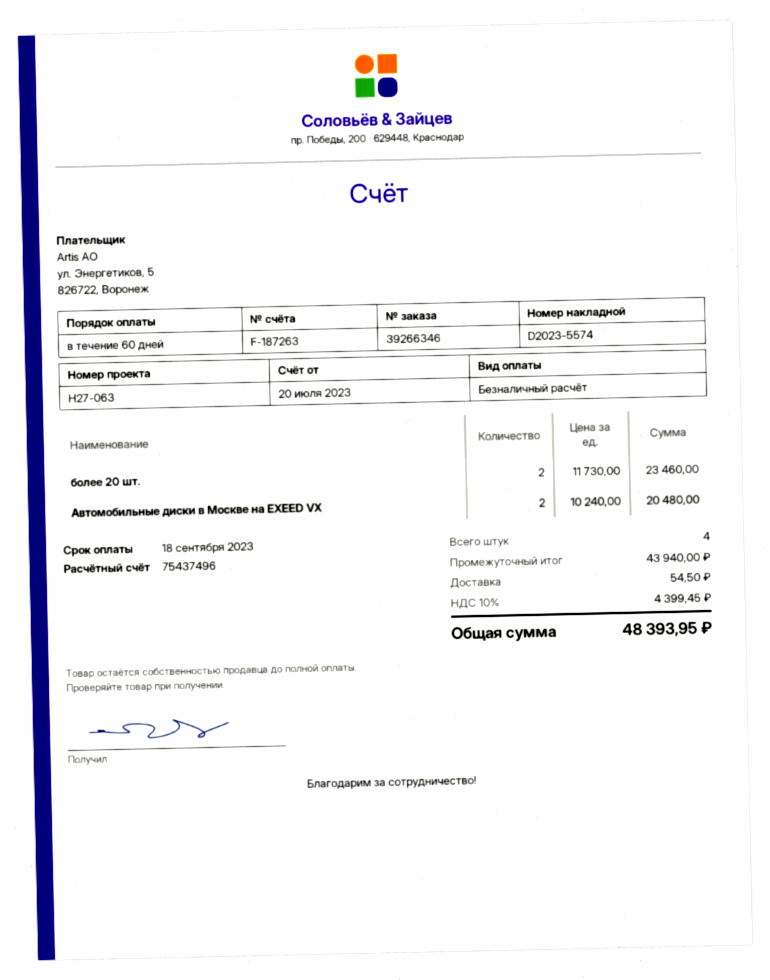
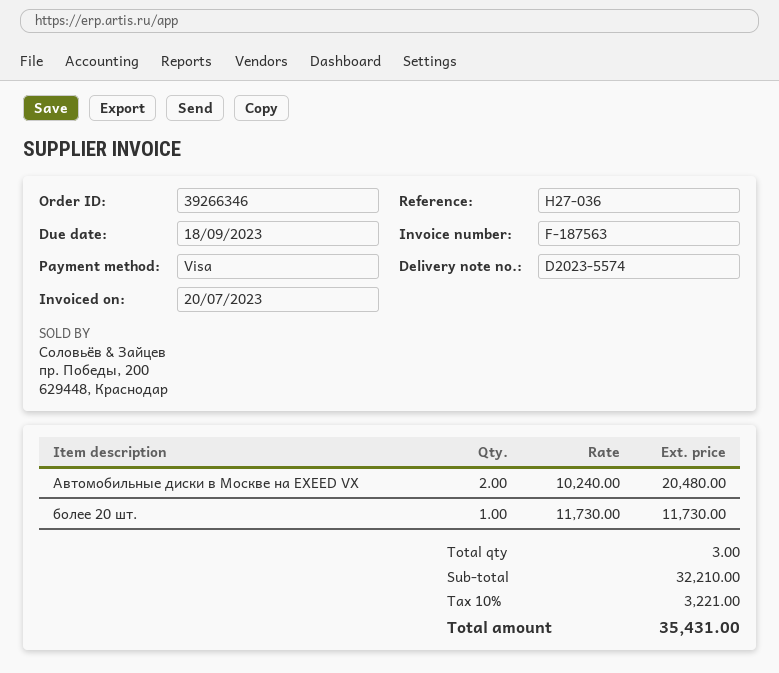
invoice number: F-187263 -> F-187563
reference: H27-063 -> H27-036
payment method: bank transfer -> Visa
более 20 шт.: 2 x 11730.00 = 23460.00 -> 1 x 11730.00 = 11730.00
total quantity: 4 -> 3
subtotal: 43940.00 -> 32210.00
shipping: 54.50 -> none
tax: 10% = 4399.45 -> 10% = 3221.00
total: 48393.95 -> 35431.00

